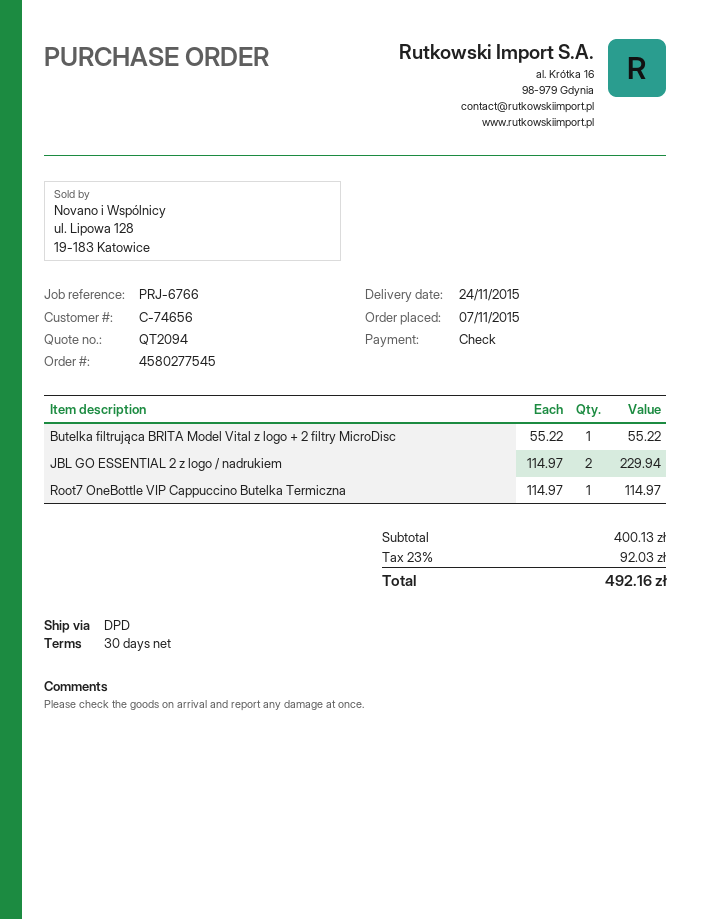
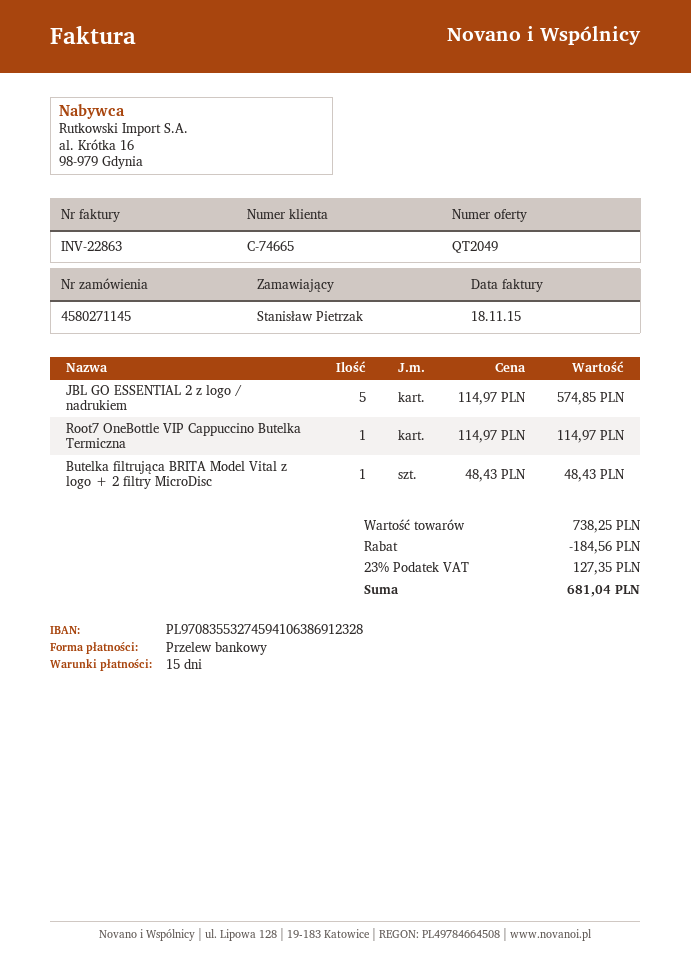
quote number: QT2094 -> QT2049
order number: 4580277545 -> 4580271145
payment terms: 30 days -> 15 days
customer number: C-74656 -> C-74665
payment method: cheque -> bank transfer
Butelka filtrująca BRITA Model Vital z logo + 2 filtry MicroDisc: 1 x 55.22 = 55.22 -> 1 x 48.43 = 48.43
JBL GO ESSENTIAL 2 z logo / nadrukiem: 2 x 114.97 = 229.94 -> 5 x 114.97 = 574.85
subtotal: 400.13 -> 738.25
discount: none -> 184.56
tax: 23% = 92.03 -> 23% = 127.35
total: 492.16 -> 681.04

